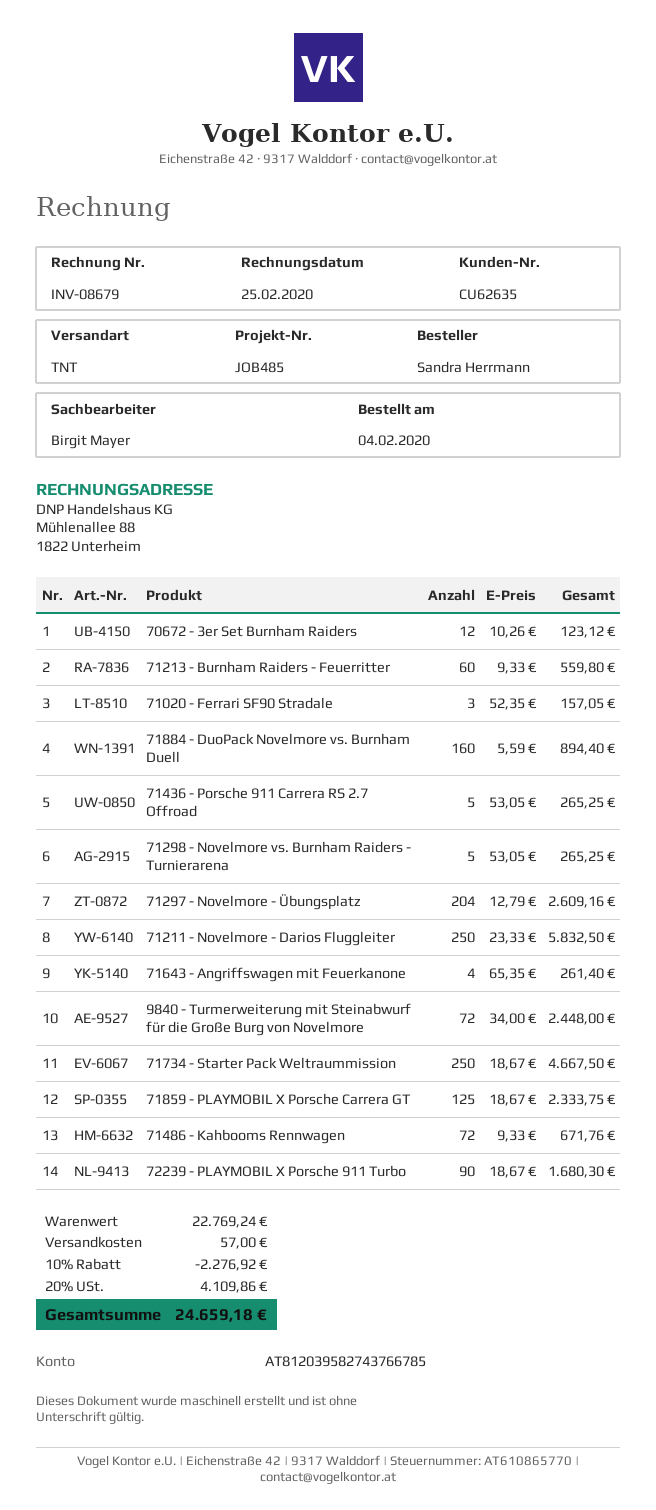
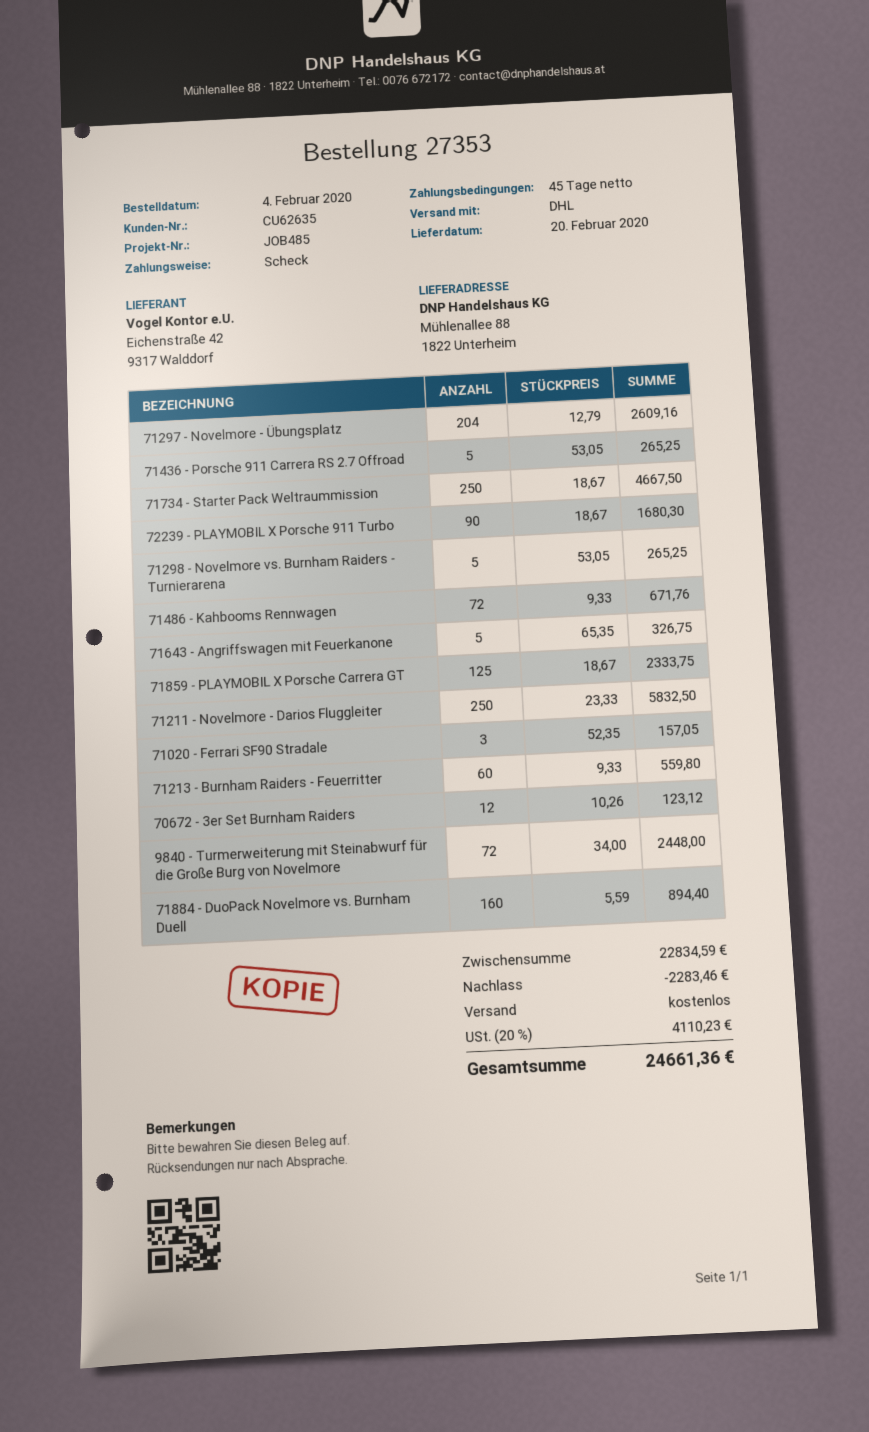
shipping method: TNT -> DHL
71643 - Angriffswagen mit Feuerkanone: 4 x 65.35 = 261.40 -> 5 x 65.35 = 326.75
subtotal: 22769.24 -> 22834.59
discount: 2276.92 -> 2283.46
shipping: 57.00 -> 0.00
tax: 20% = 4109.86 -> 20% = 4110.23
total: 24659.18 -> 24661.36

